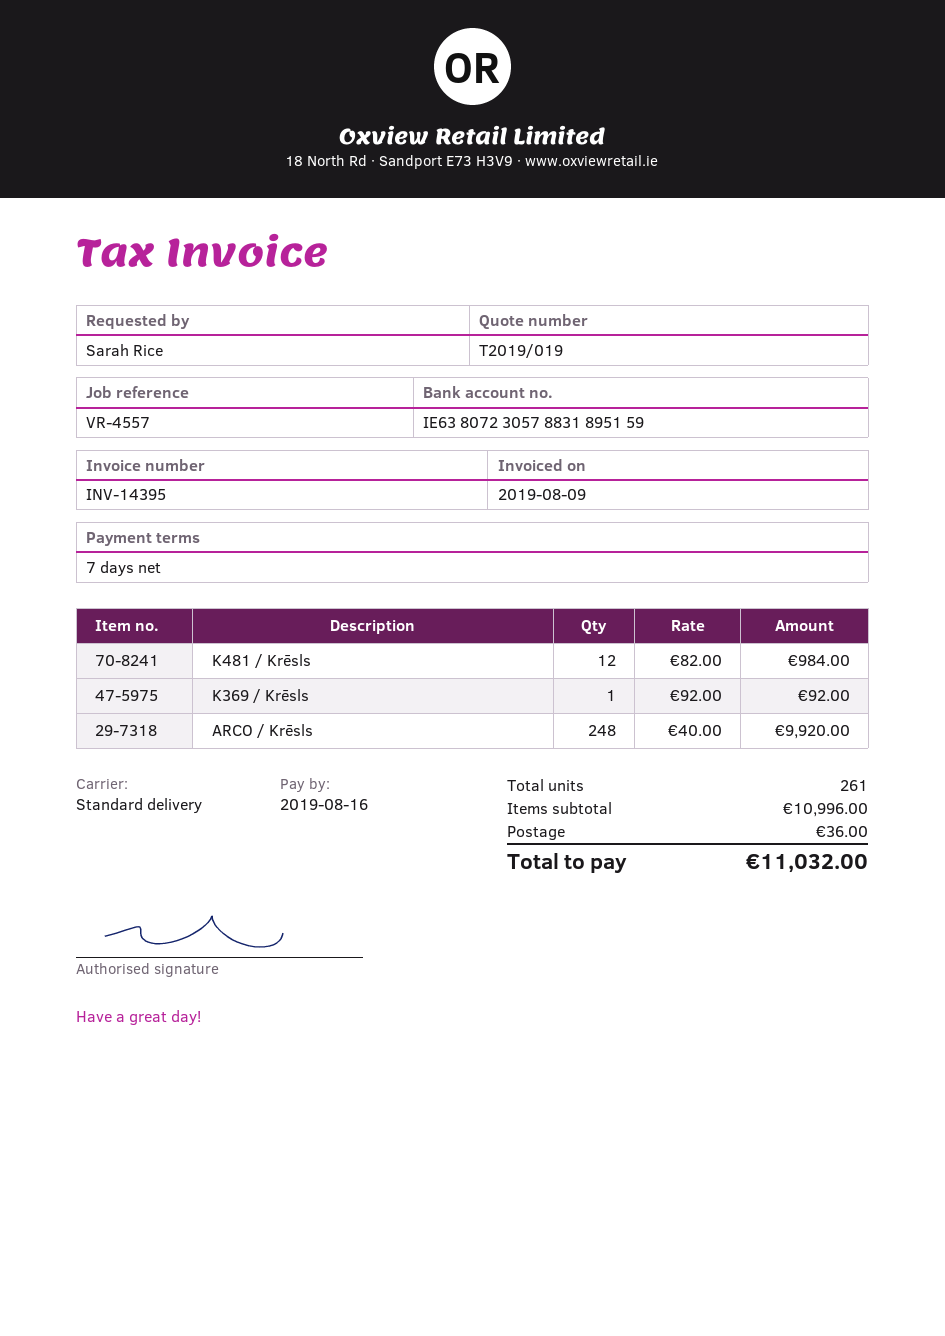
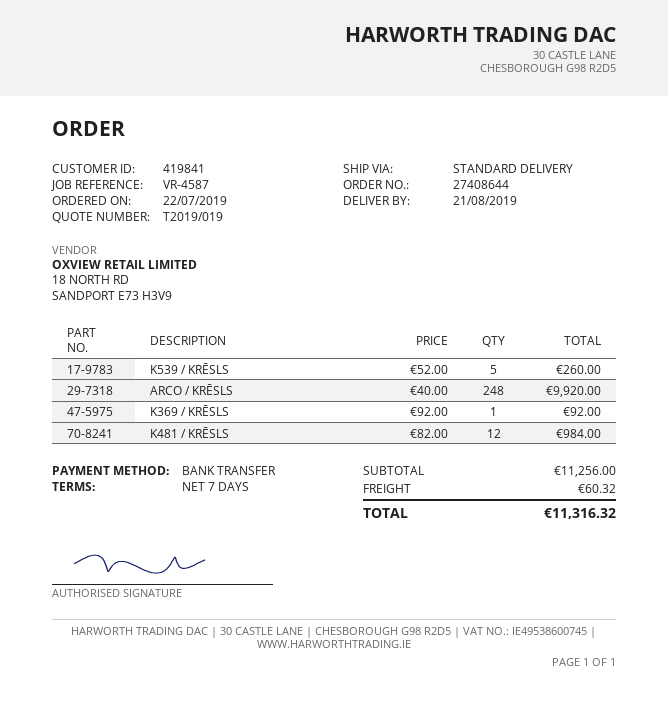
reference: VR-4557 -> VR-4587
K539 / KRĒSLS: none -> 5 x 52.00 = 260.00
subtotal: 10996.00 -> 11256.00
shipping: 36.00 -> 60.32
total: 11032.00 -> 11316.32

